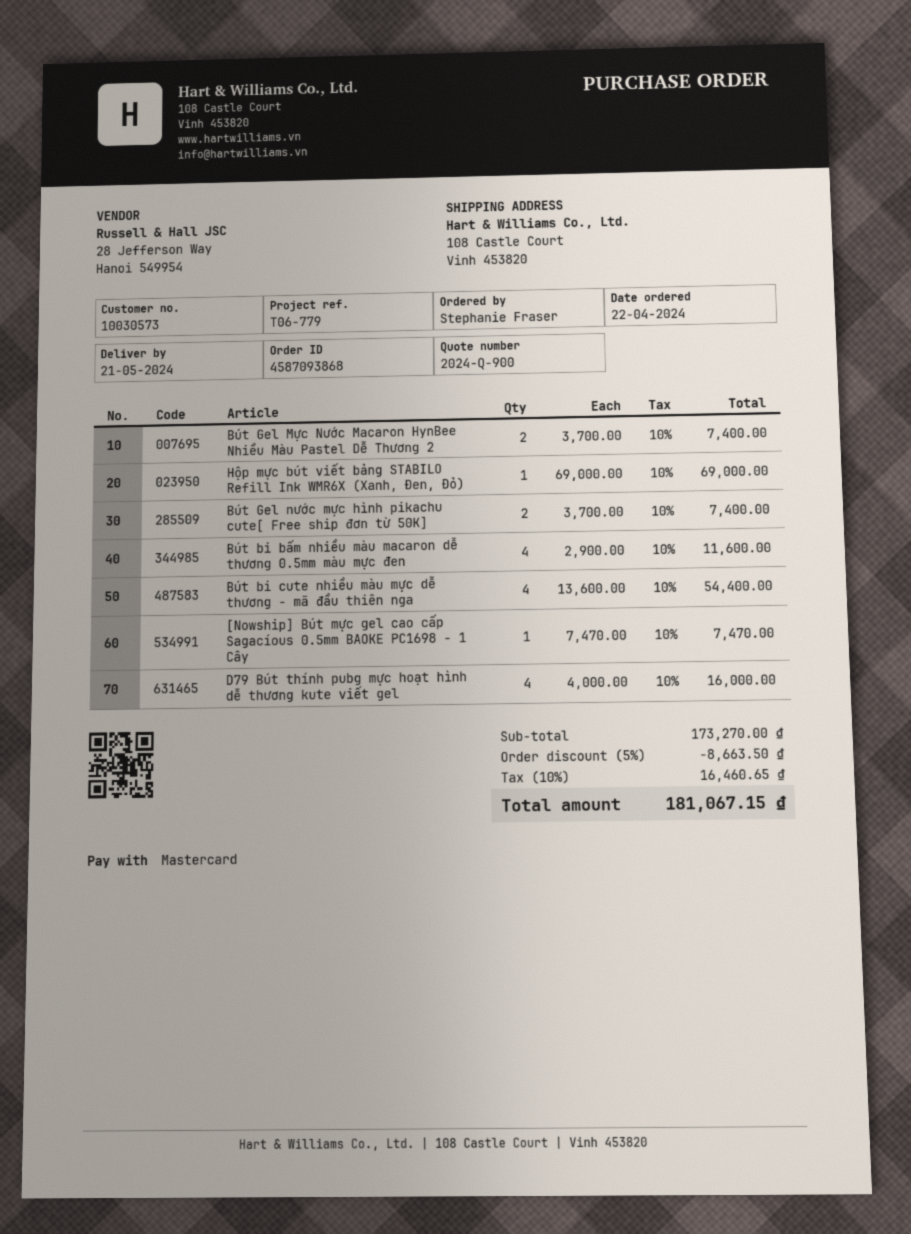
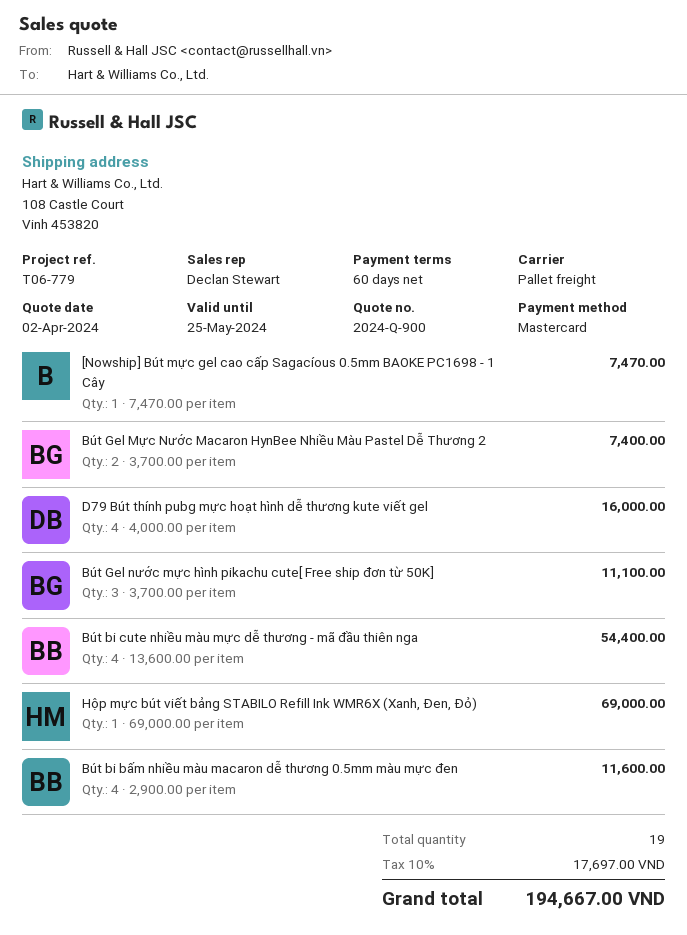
Bút Gel nước mực hình pikachu cute[ Free ship đơn từ 50K]: 2 x 3700.00 = 7400.00 -> 3 x 3700.00 = 11100.00
discount: 5% = 8663.50 -> none
tax: 10% = 16460.65 -> 10% = 17697.00
total: 181067.15 -> 194667.00

